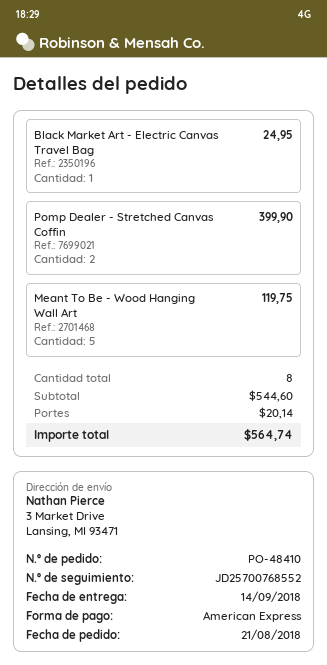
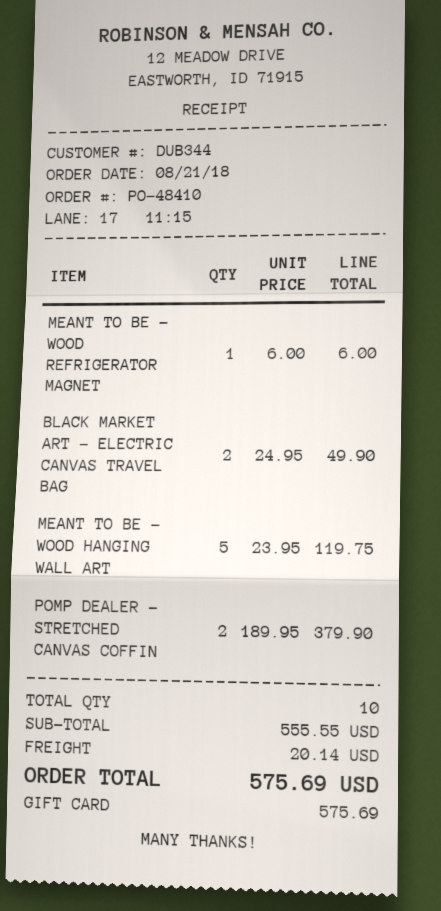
payment method: American Express -> gift card
Black Market Art - Electric Canvas Travel Bag: 1 for 24.95 -> 2 for 49.90
Pomp Dealer - Stretched Canvas Coffin: 2 for 399.90 -> 2 for 379.90
MEANT TO BE - WOOD REFRIGERATOR MAGNET: none -> 1 for 6.00
total quantity: 8 -> 10
subtotal: 544.60 -> 555.55
total: 564.74 -> 575.69

